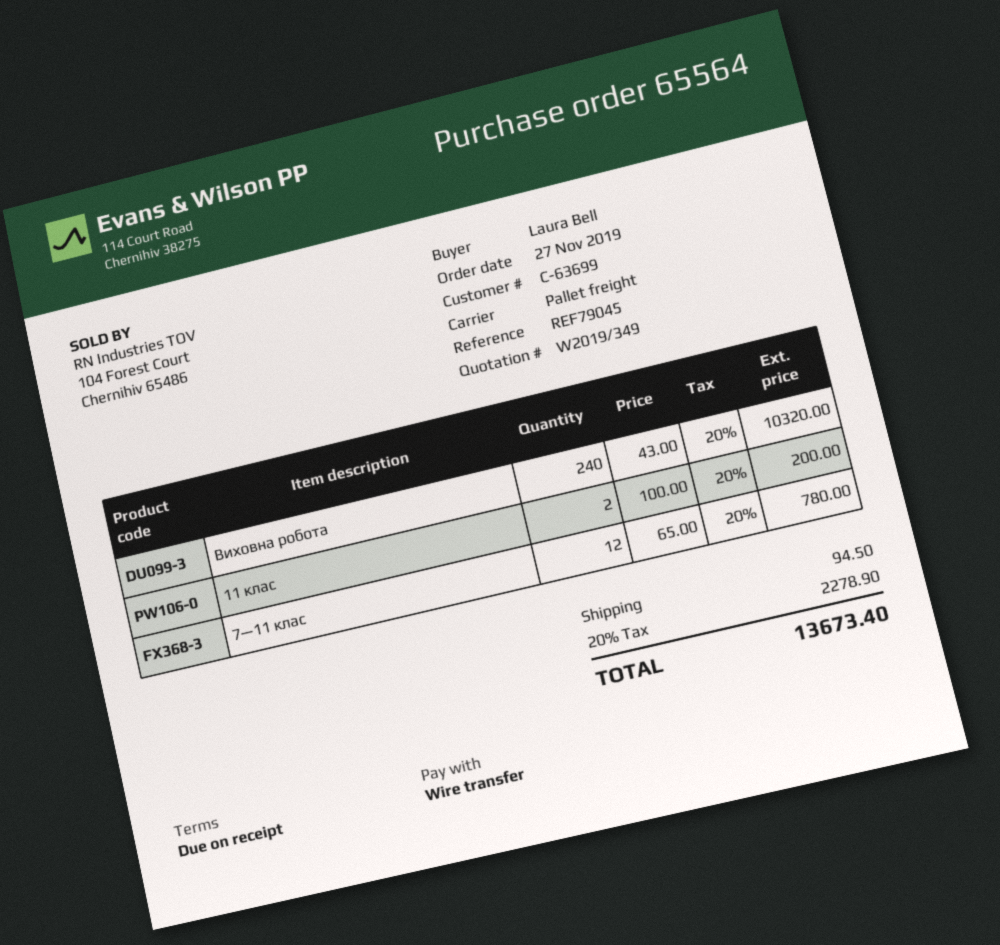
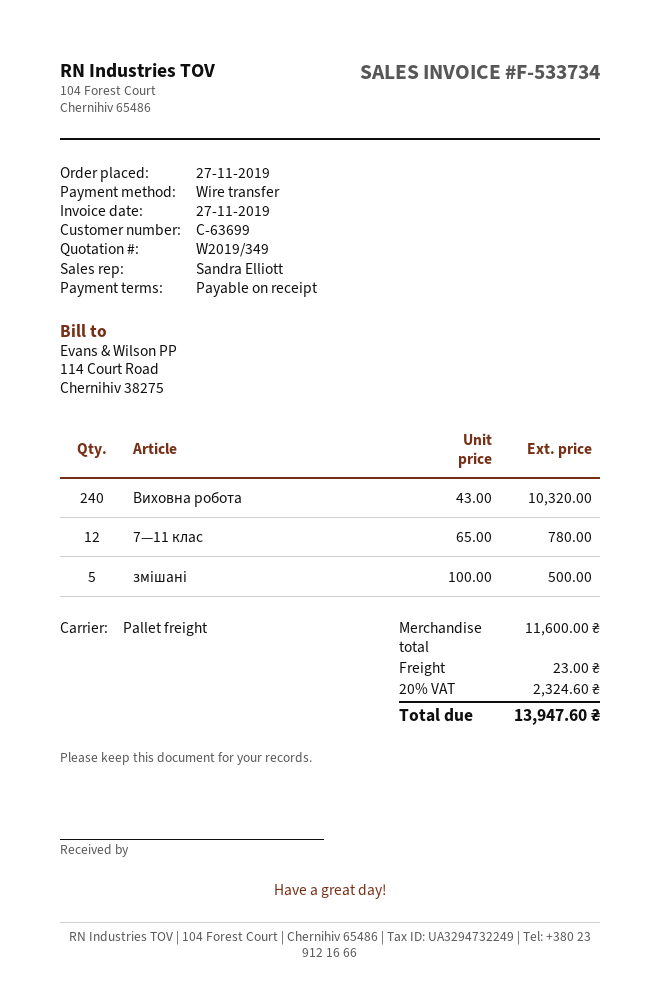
11 клас: 2 x 100.00 = 200.00 -> none
змішані: none -> 5 x 100.00 = 500.00
shipping: 94.50 -> 23.00
tax: 20% = 2278.90 -> 20% = 2324.60
total: 13673.40 -> 13947.60

